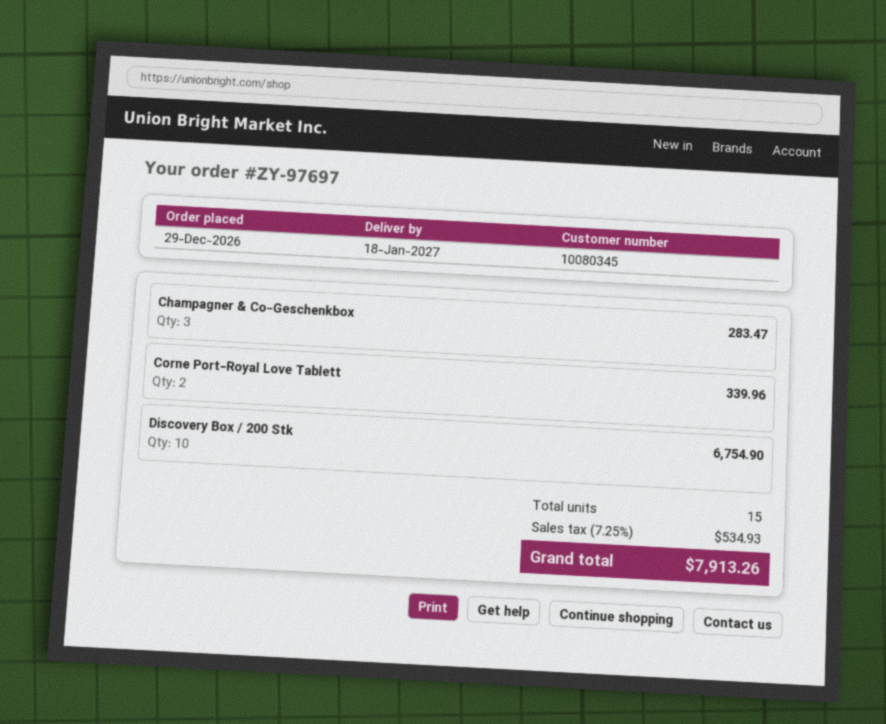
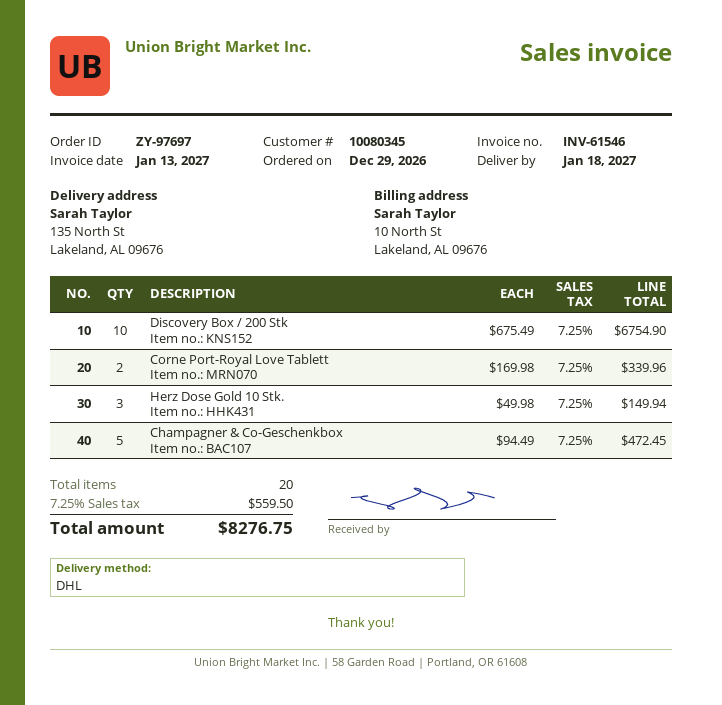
Champagner & Co-Geschenkbox: 3 for 283.47 -> 5 for 472.45
Herz Dose Gold 10 Stk.: none -> 3 for 149.94
total quantity: 15 -> 20
tax: 7.25% = 534.93 -> 7.25% = 559.50
total: 7913.26 -> 8276.75

